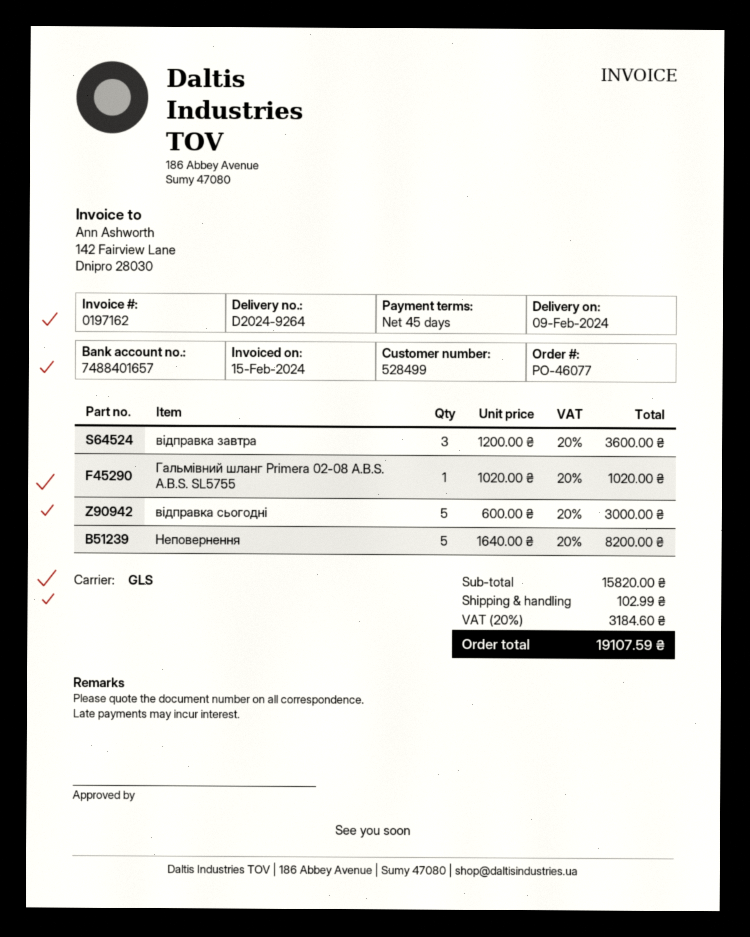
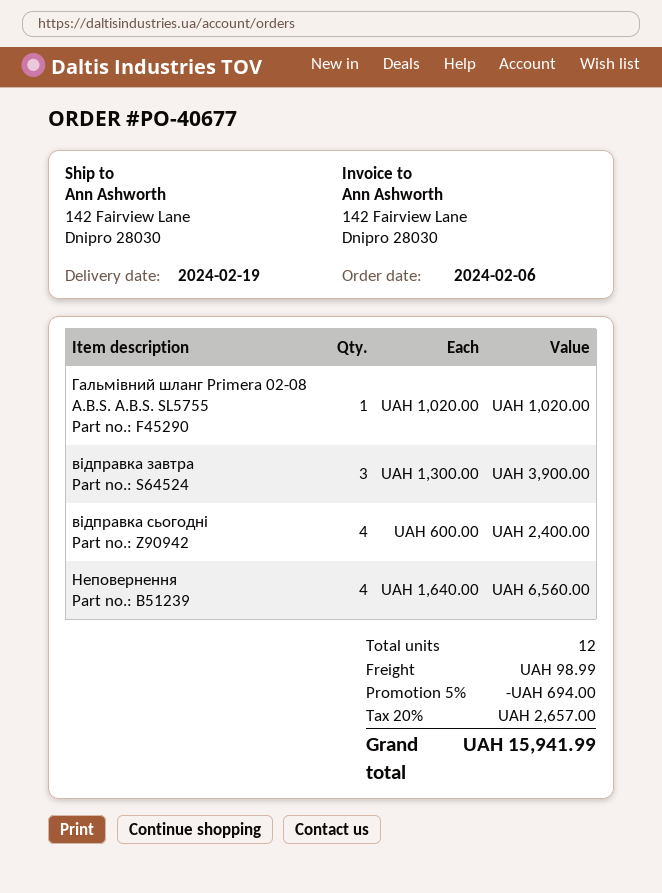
order number: PO-46077 -> PO-40677
delivery date: 2024-02-09 -> 2024-02-19
відправка завтра: 3 x 1200.00 = 3600.00 -> 3 x 1300.00 = 3900.00
відправка сьогодні: 5 x 600.00 = 3000.00 -> 4 x 600.00 = 2400.00
Неповернення: 5 x 1640.00 = 8200.00 -> 4 x 1640.00 = 6560.00
discount: none -> 5% = 694.00
shipping: 102.99 -> 98.99
tax: 20% = 3184.60 -> 20% = 2657.00
total: 19107.59 -> 15941.99

